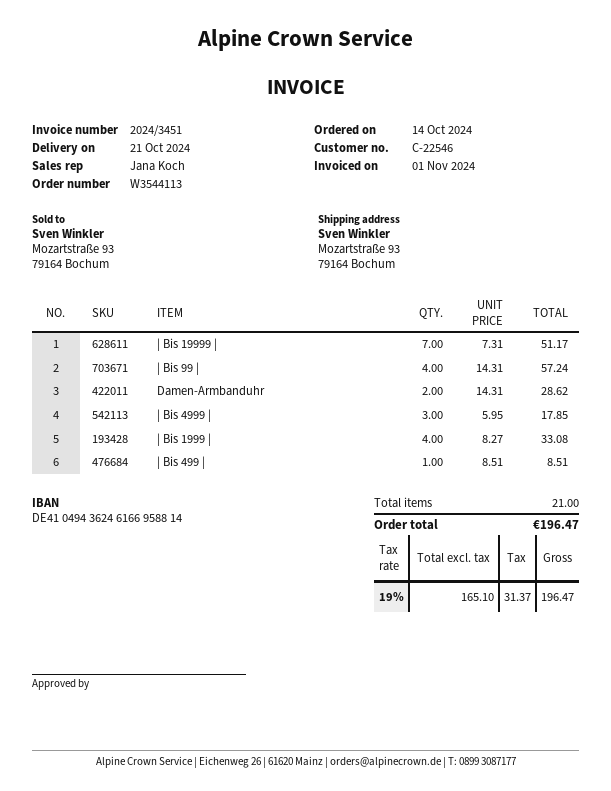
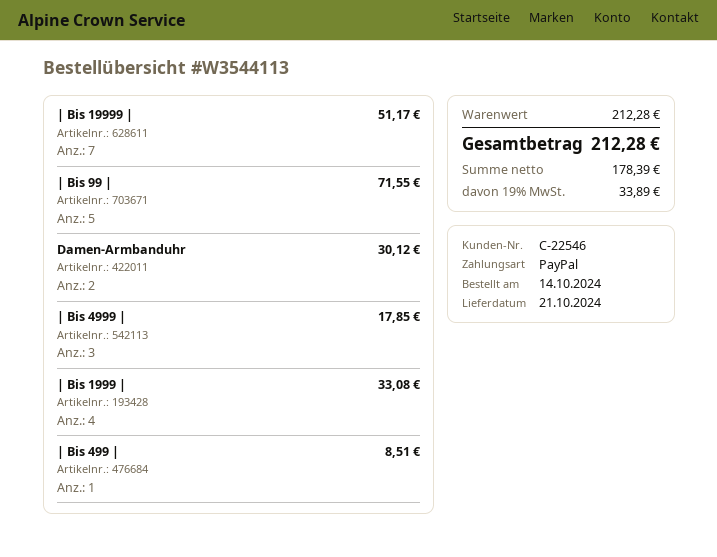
| Bis 99 |: 4 for 57.24 -> 5 for 71.55
Damen-Armbanduhr: 2 for 28.62 -> 2 for 30.12
net: 165.10 -> 178.39
tax: 19% = 31.37 -> 19% = 33.89
total: 196.47 -> 212.28

